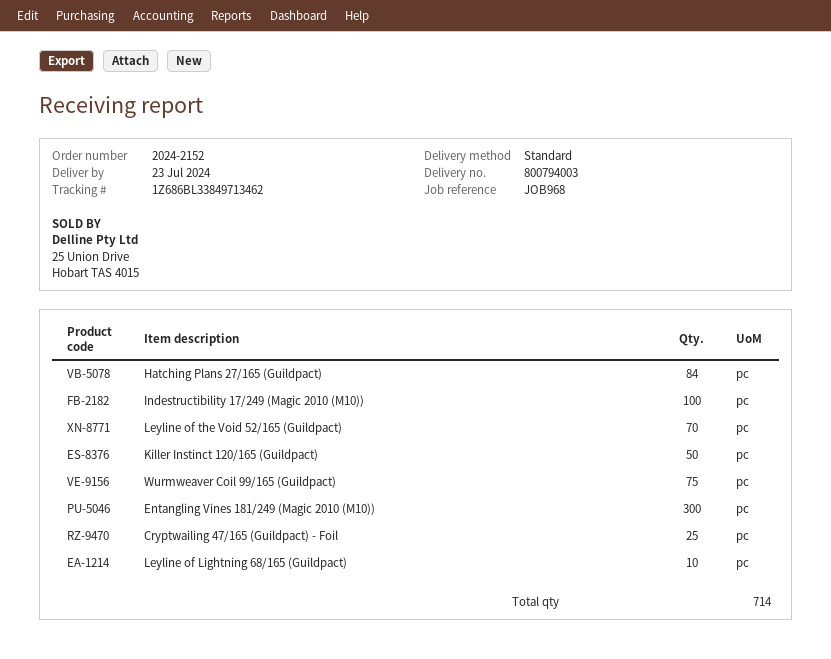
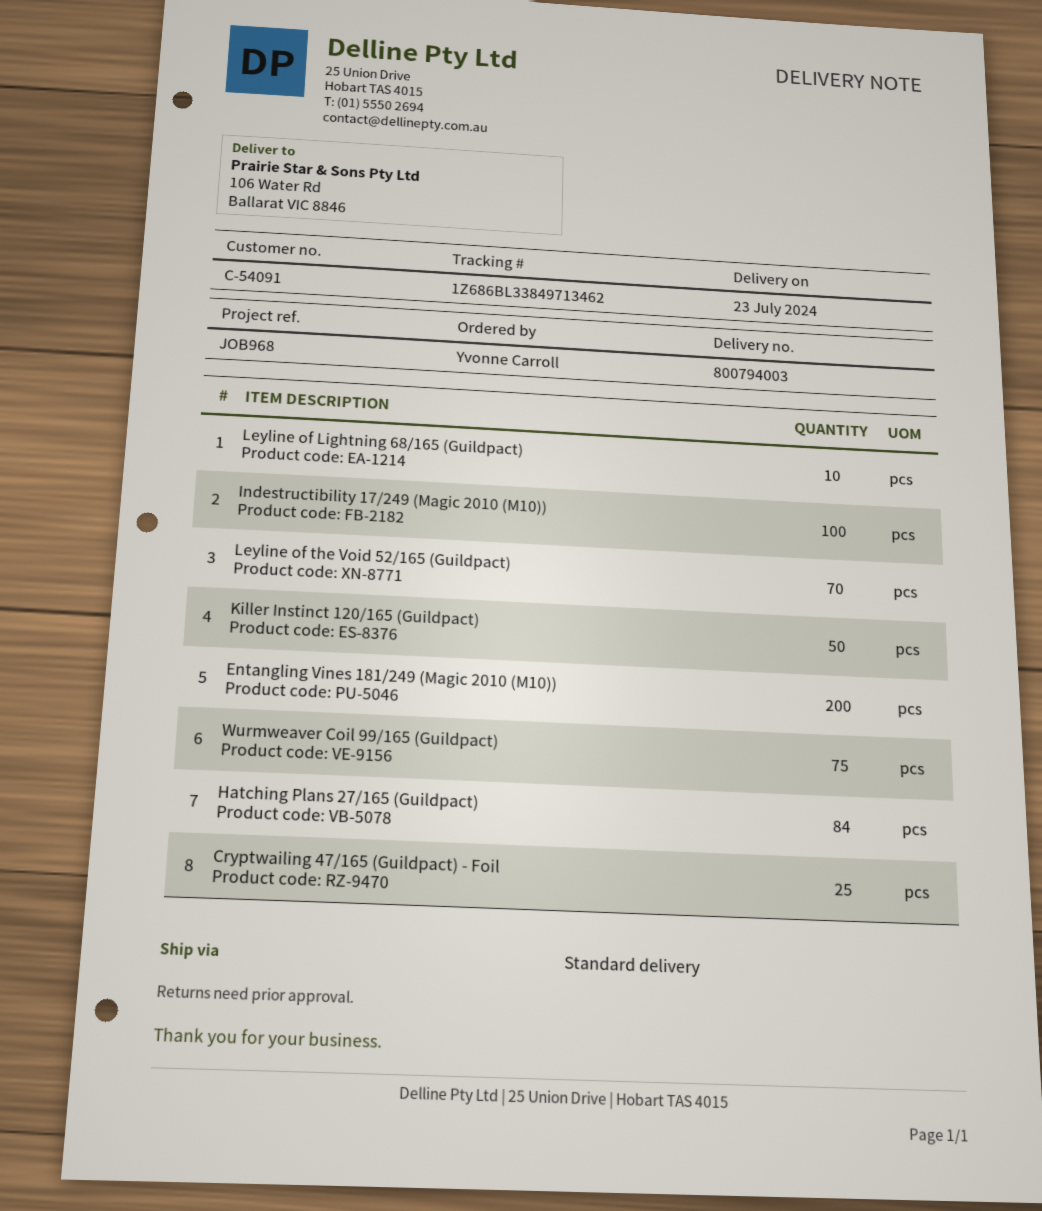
Entangling Vines 181/249 (Magic 2010 (M10)): 300 -> 200

